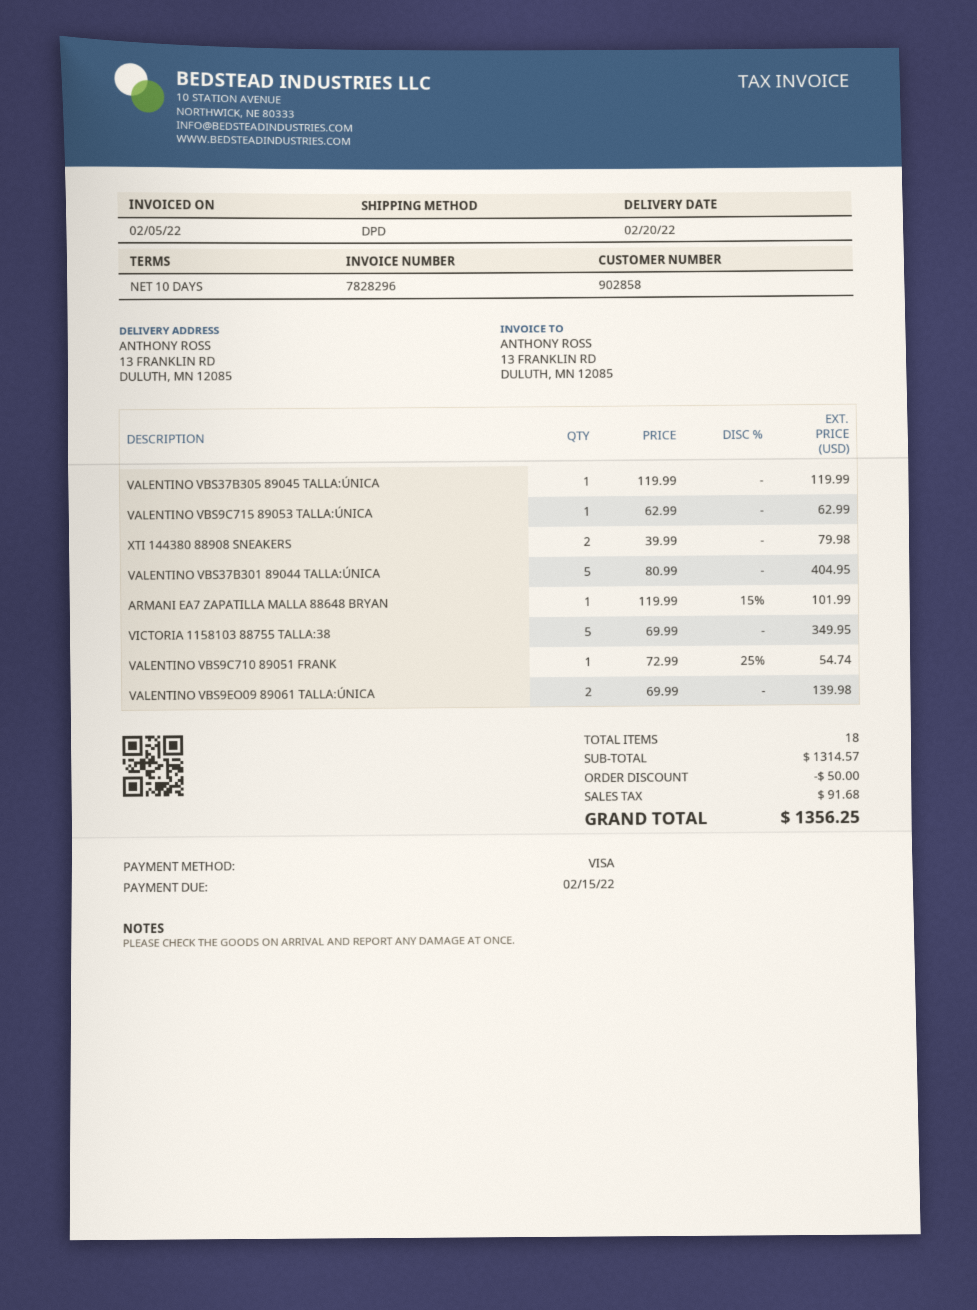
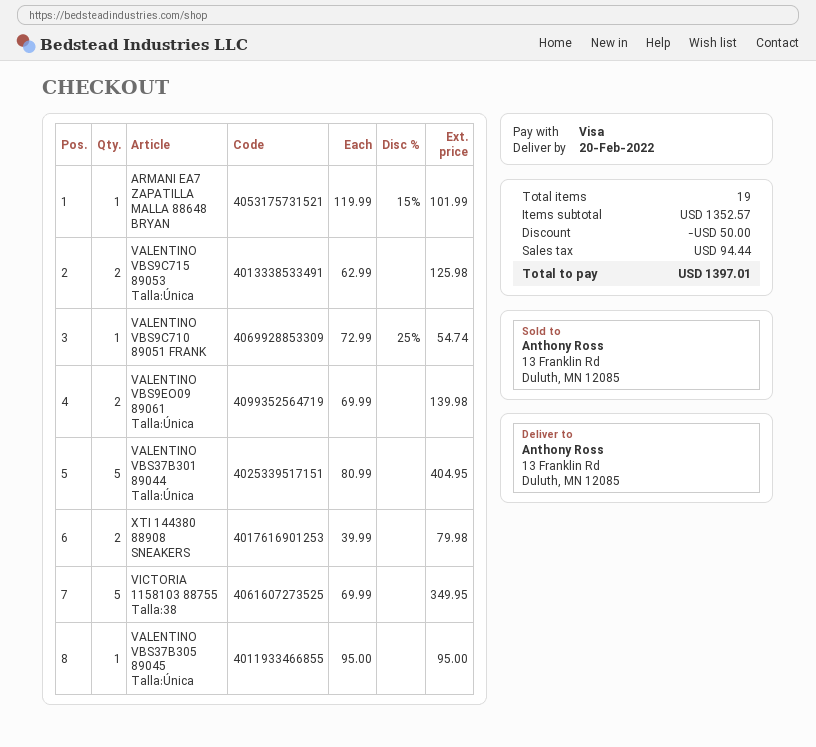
VALENTINO VBS37B305 89045 TALLA:ÚNICA: 1 x 119.99 = 119.99 -> 1 x 95.00 = 95.00
VALENTINO VBS9C715 89053 TALLA:ÚNICA: 1 x 62.99 = 62.99 -> 2 x 62.99 = 125.98
total quantity: 18 -> 19
subtotal: 1314.57 -> 1352.57
tax: 91.68 -> 94.44
total: 1356.25 -> 1397.01

